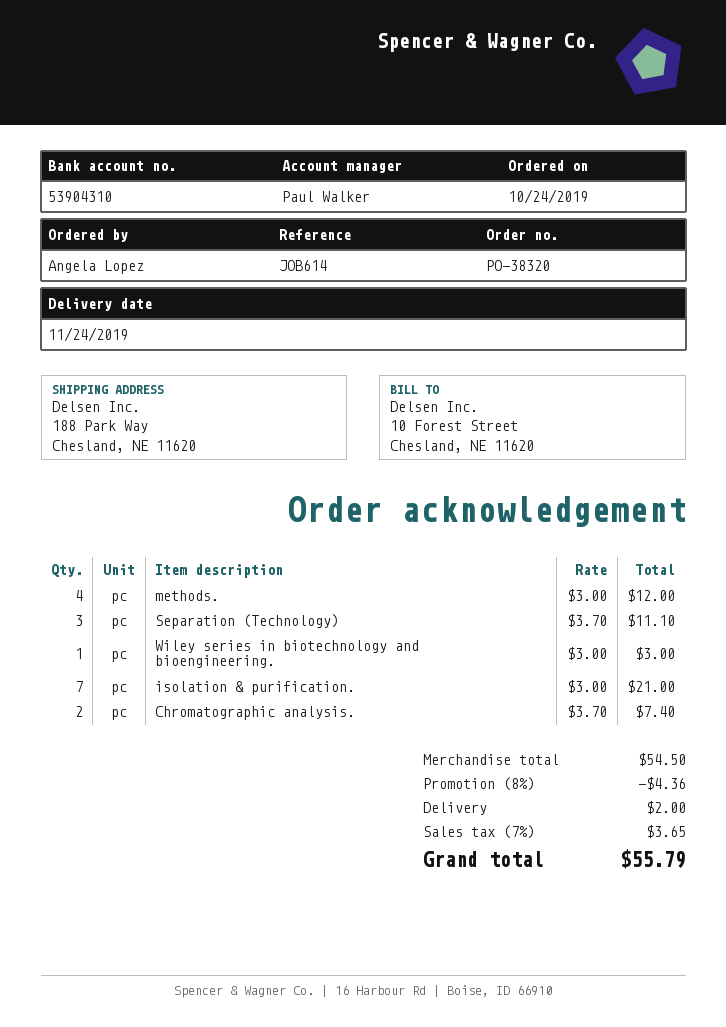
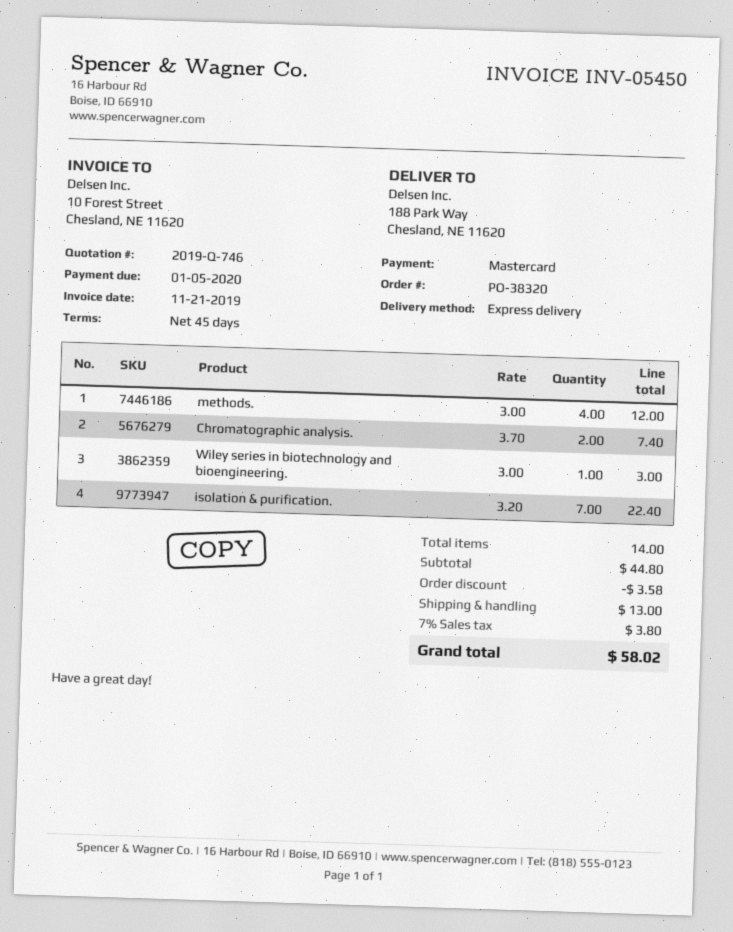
Separation (Technology): 3 x 3.70 = 11.10 -> none
isolation & purification.: 7 x 3.00 = 21.00 -> 7 x 3.20 = 22.40
subtotal: 54.50 -> 44.80
discount: 4.36 -> 3.58
shipping: 2.00 -> 13.00
tax: 7% = 3.65 -> 7% = 3.80
total: 55.79 -> 58.02

